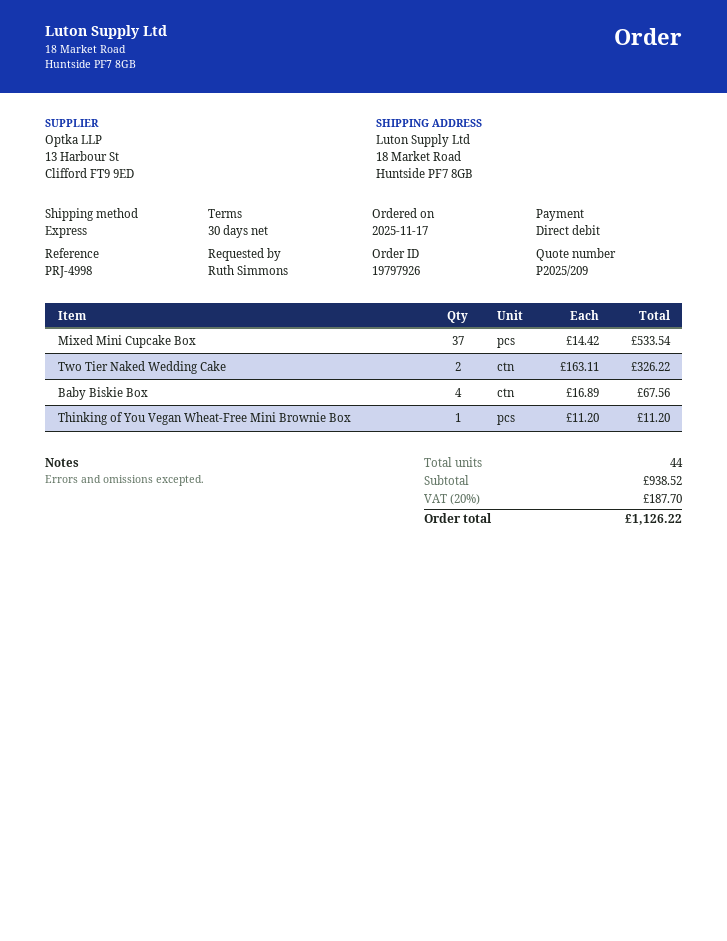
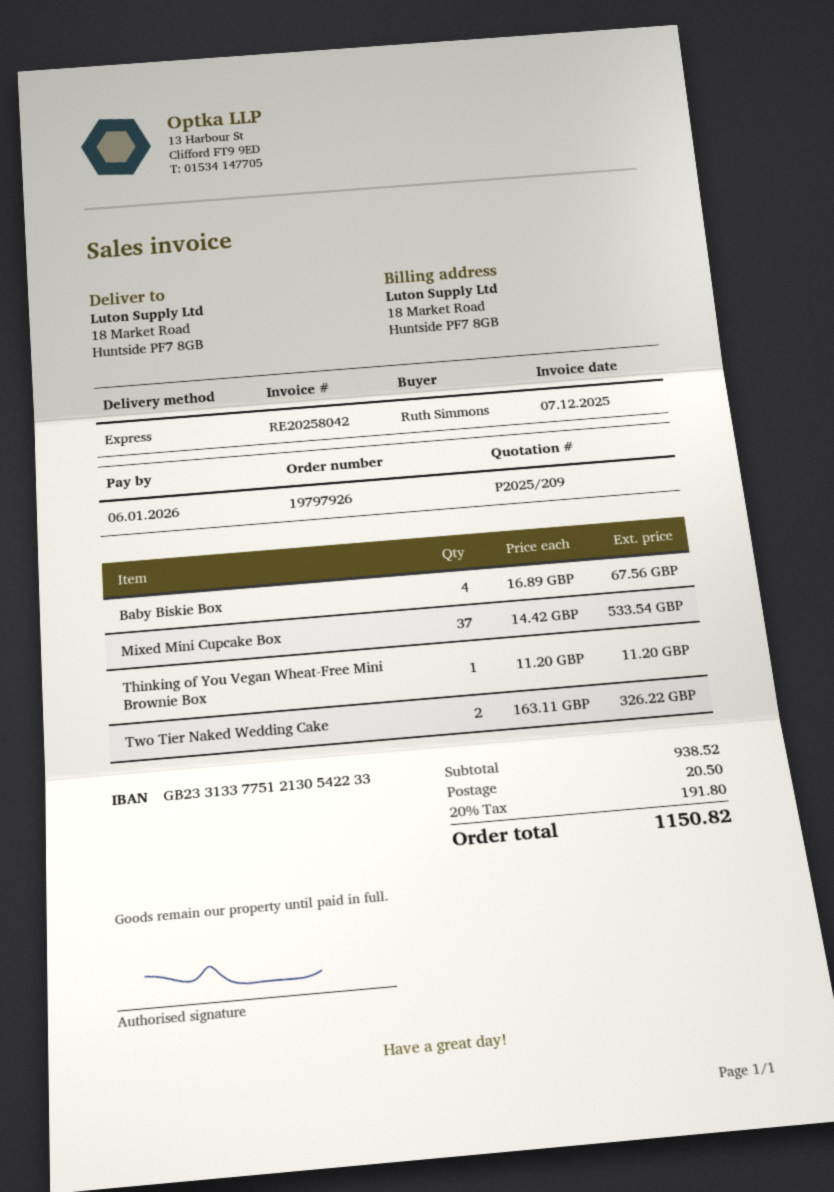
shipping: none -> 20.50
tax: 20% = 187.70 -> 20% = 191.80
total: 1126.22 -> 1150.82

